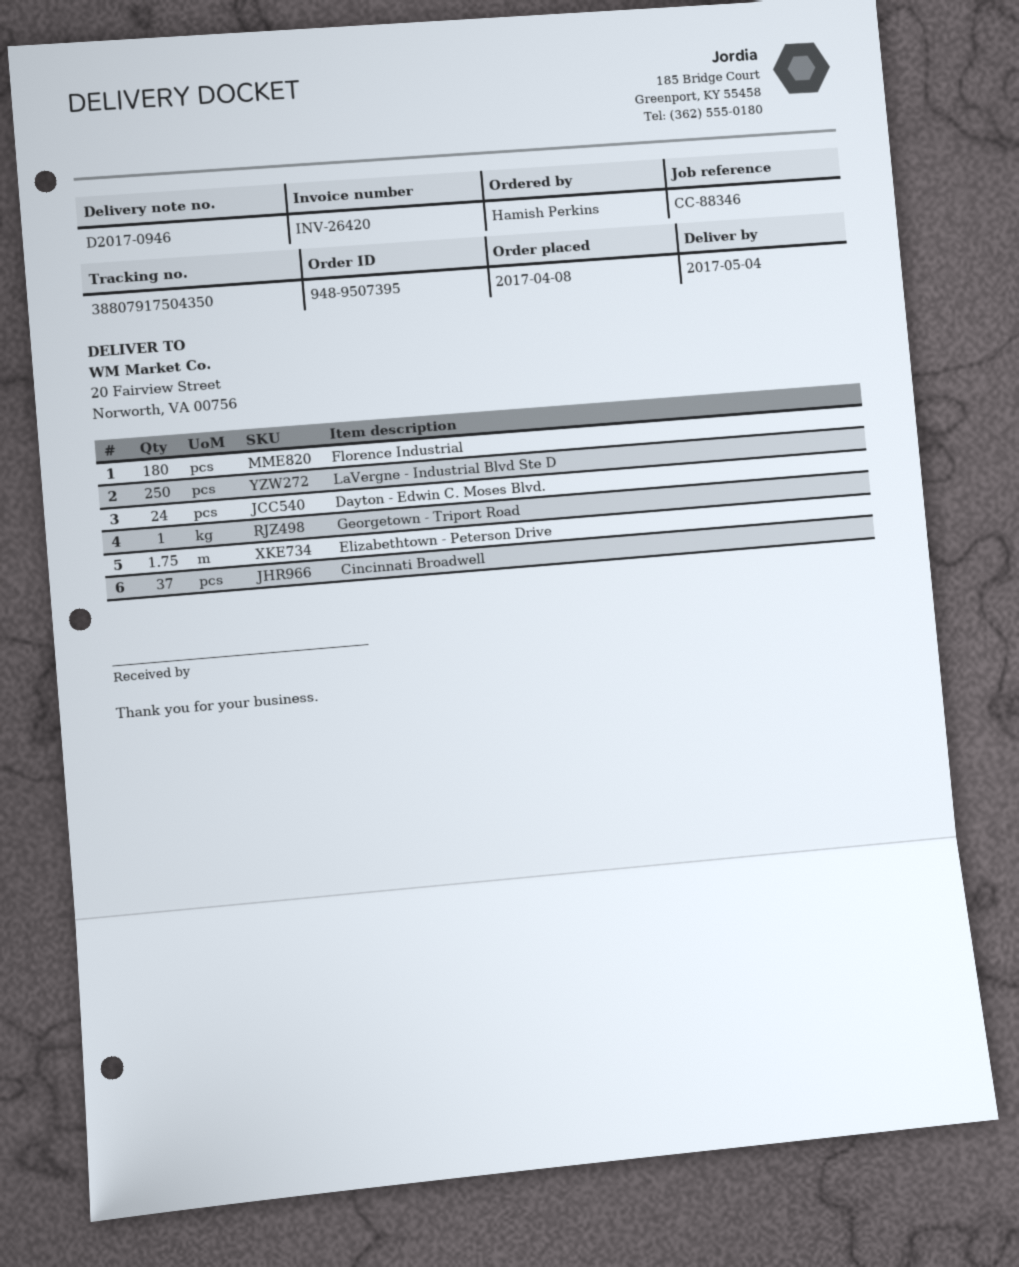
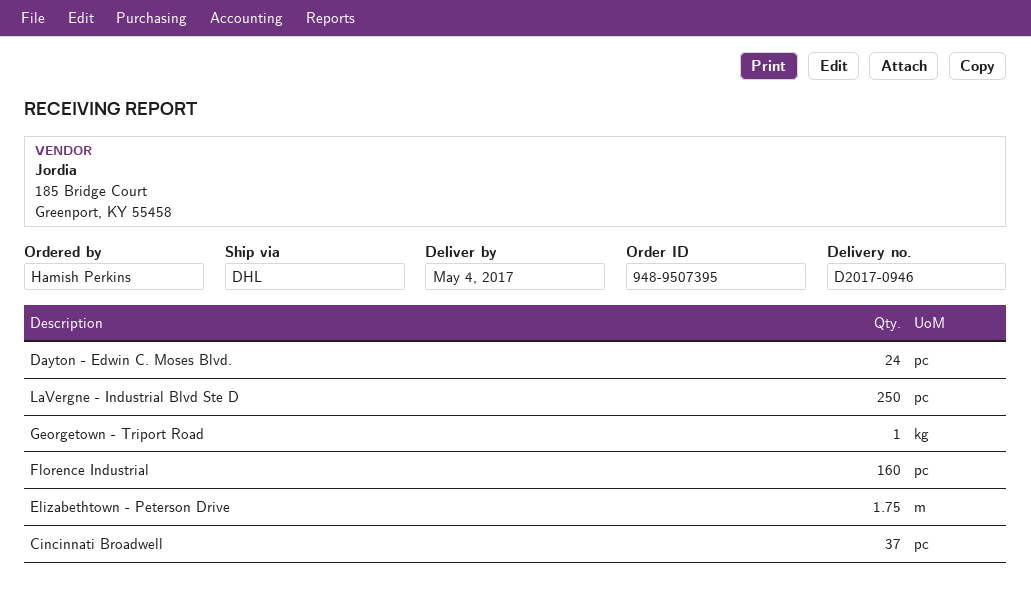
Florence Industrial: 180 -> 160

